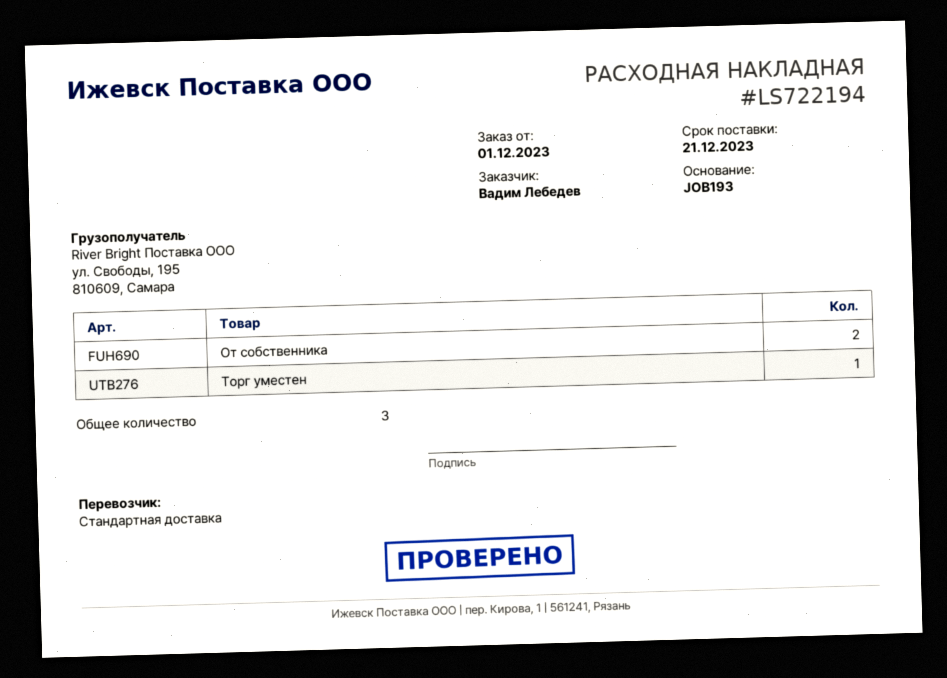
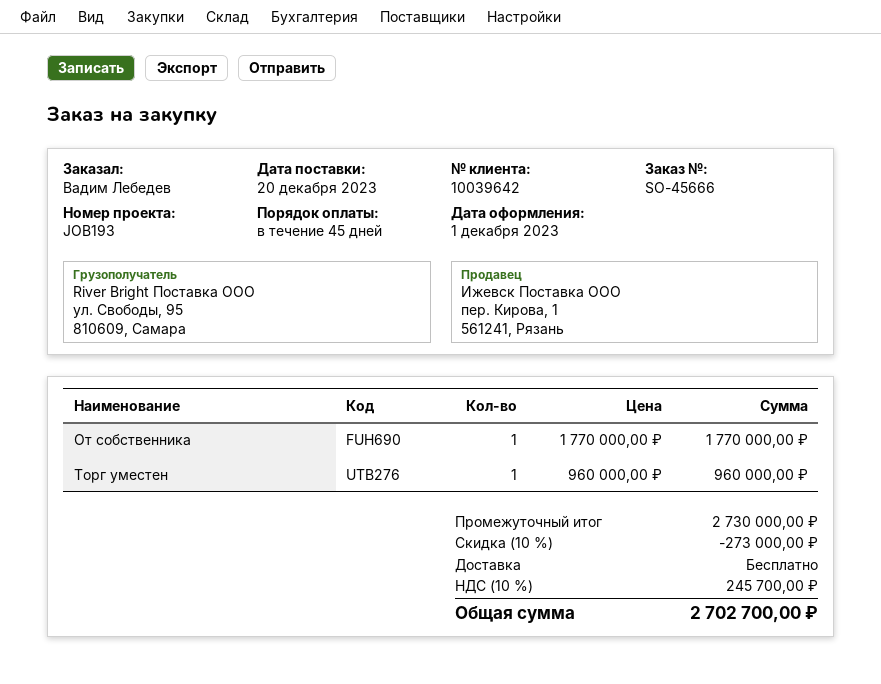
delivery date: 2023-12-21 -> 2023-12-20
ship to: ул. Свободы, 195, 810609, Самара -> ул. Свободы, 95, 810609, Самара
От собственника: 2 -> 1

